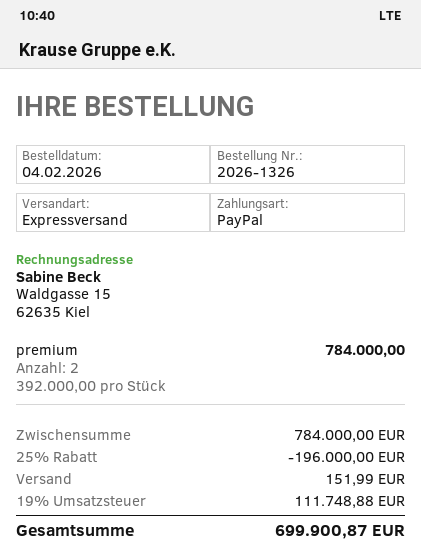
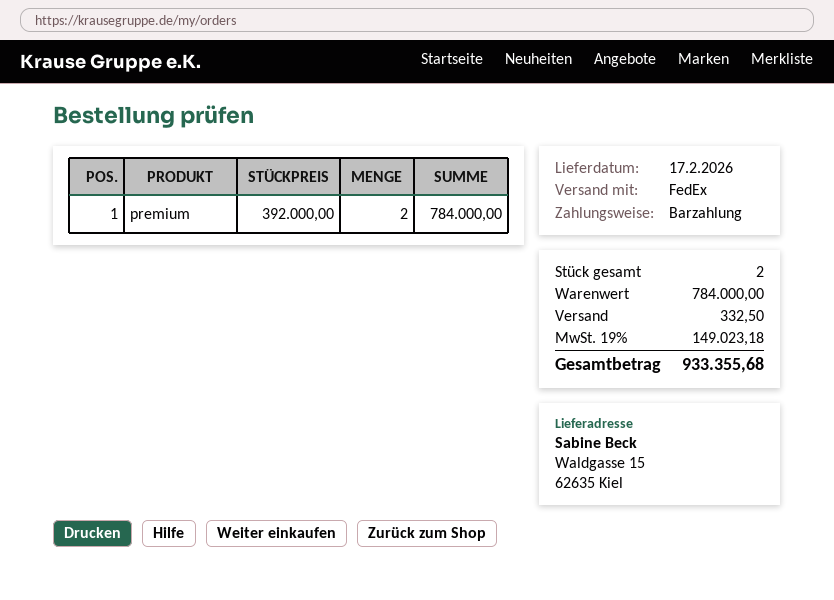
payment method: PayPal -> cash
shipping method: express -> FedEx
discount: 25% = 196000.00 -> none
shipping: 151.99 -> 332.50
tax: 19% = 111748.88 -> 19% = 149023.18
total: 699900.87 -> 933355.68

